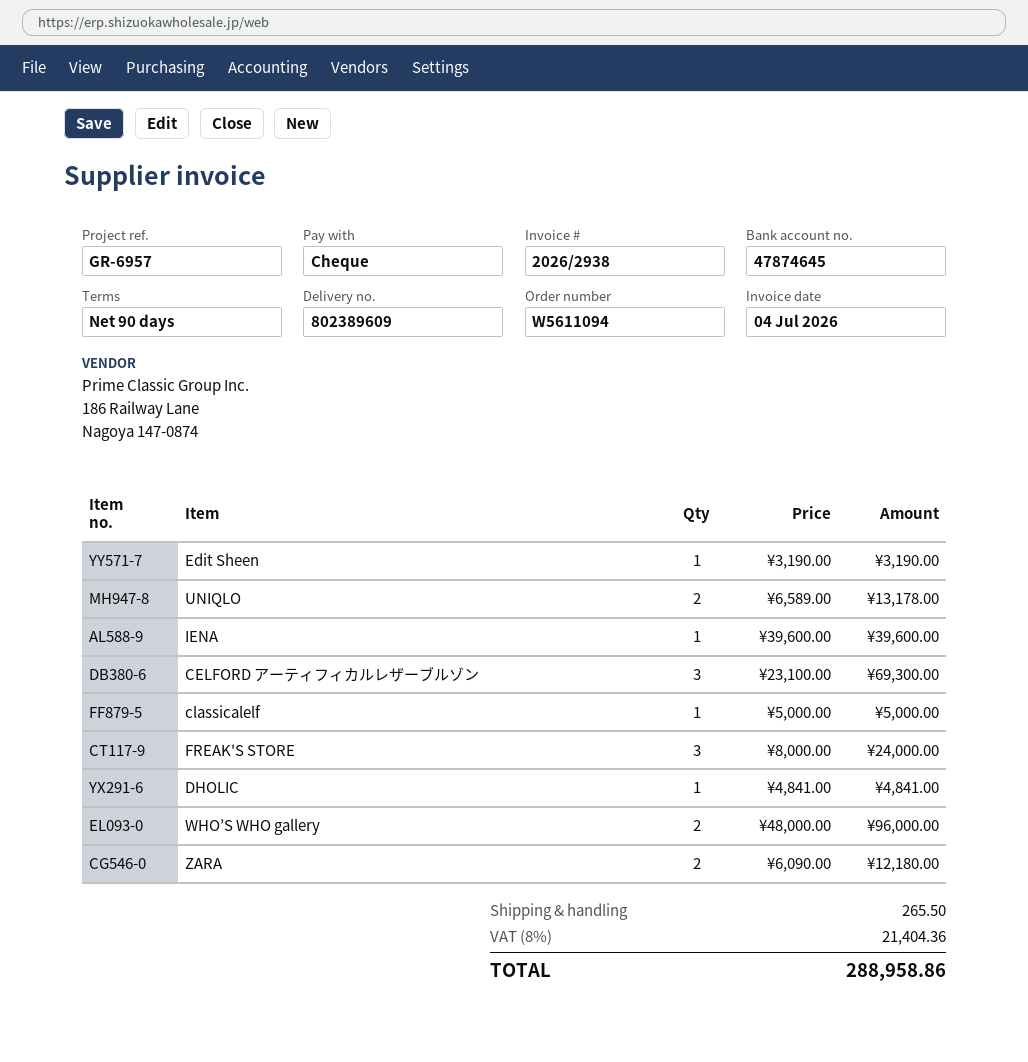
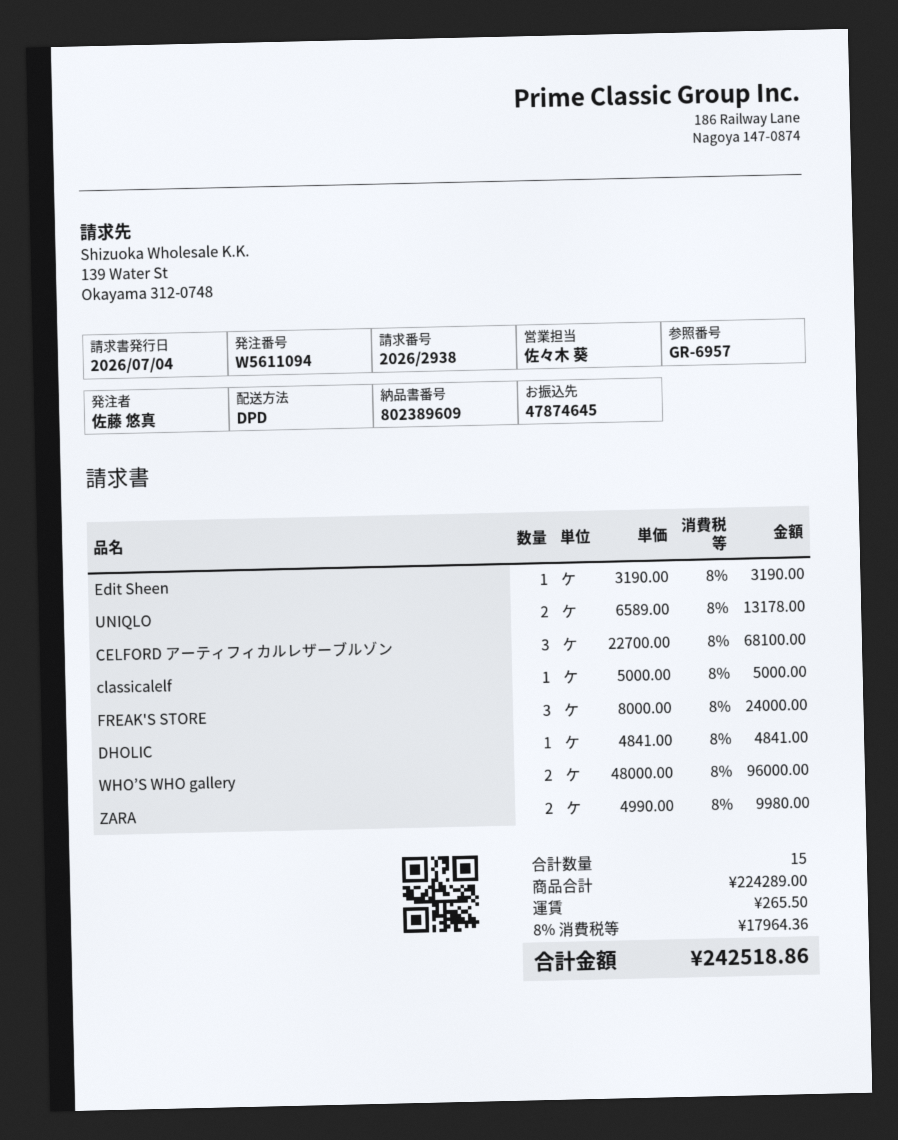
IENA: 1 x 39600.00 = 39600.00 -> none
CELFORD アーティフィカルレザーブルゾン: 3 x 23100.00 = 69300.00 -> 3 x 22700.00 = 68100.00
ZARA: 2 x 6090.00 = 12180.00 -> 2 x 4990.00 = 9980.00
tax: 8% = 21404.36 -> 8% = 17964.36
total: 288958.86 -> 242518.86

